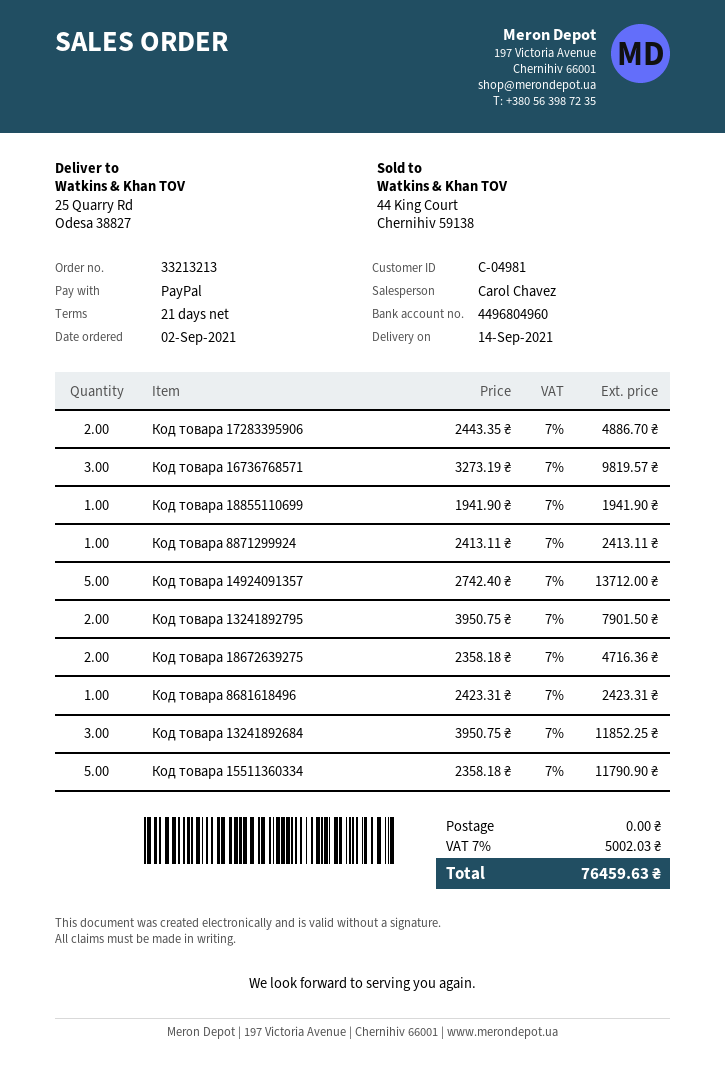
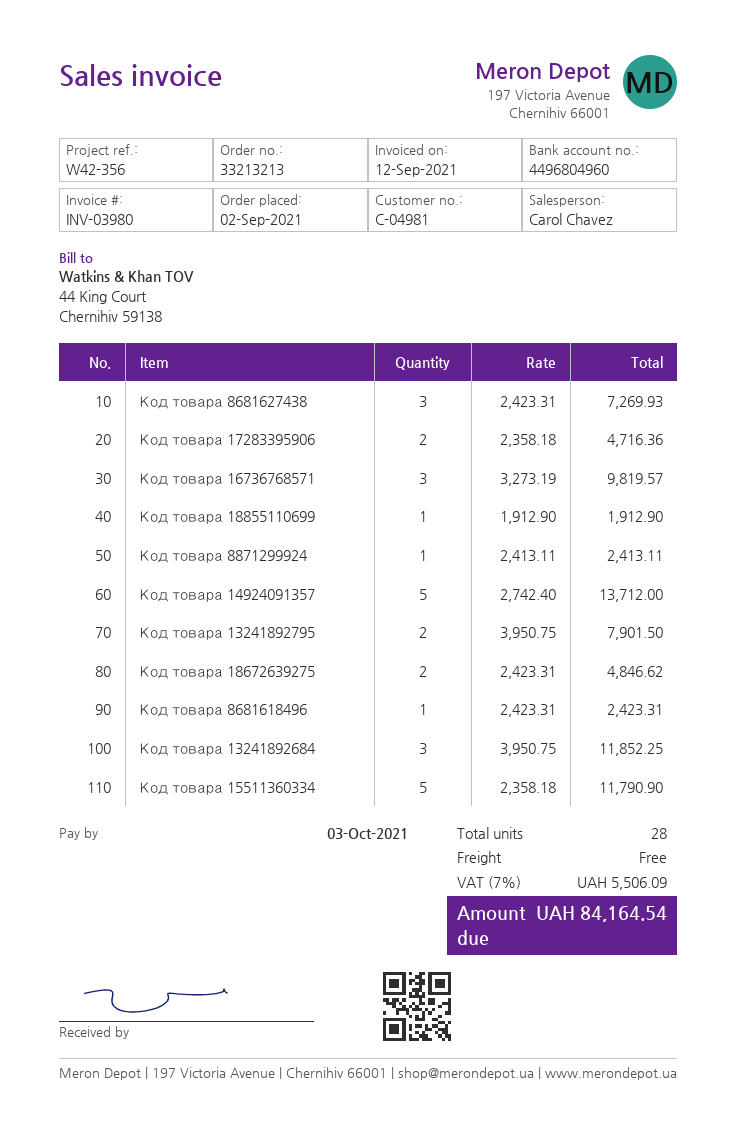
Код товара 17283395906: 2 x 2443.35 = 4886.70 -> 2 x 2358.18 = 4716.36
Код товара 18855110699: 1 x 1941.90 = 1941.90 -> 1 x 1912.90 = 1912.90
Код товара 18672639275: 2 x 2358.18 = 4716.36 -> 2 x 2423.31 = 4846.62
Код товара 8681627438: none -> 3 x 2423.31 = 7269.93
tax: 7% = 5002.03 -> 7% = 5506.09
total: 76459.63 -> 84164.54

